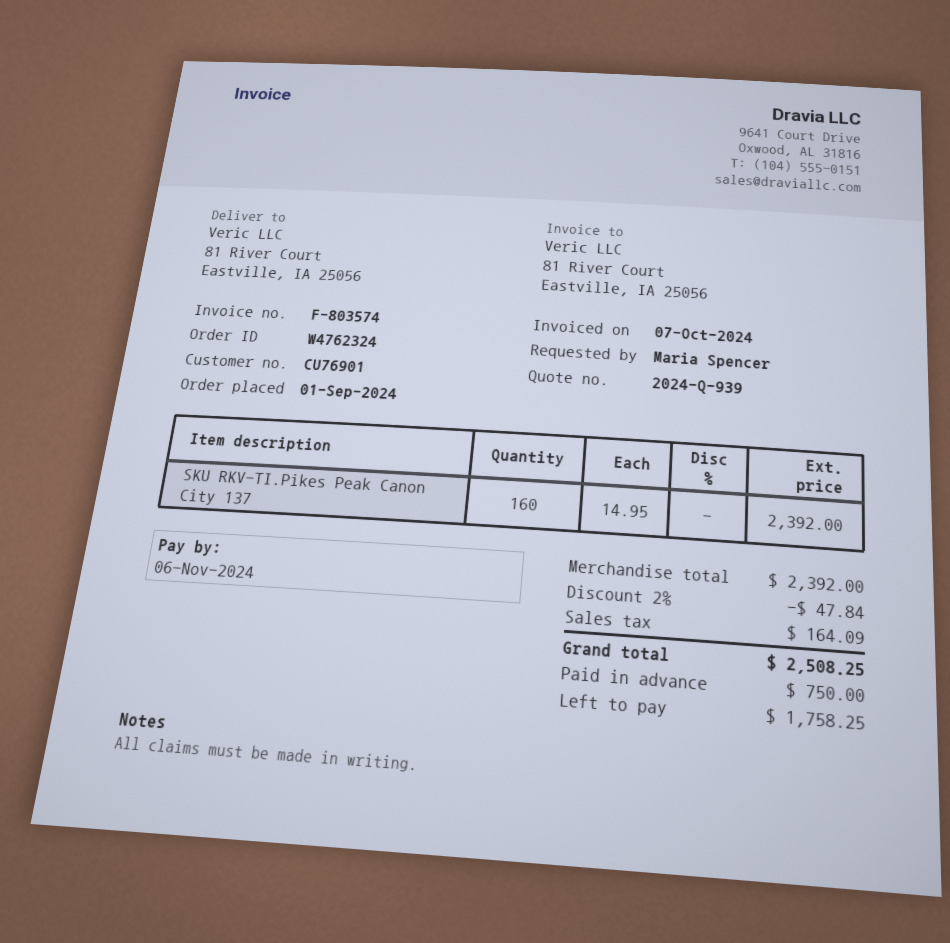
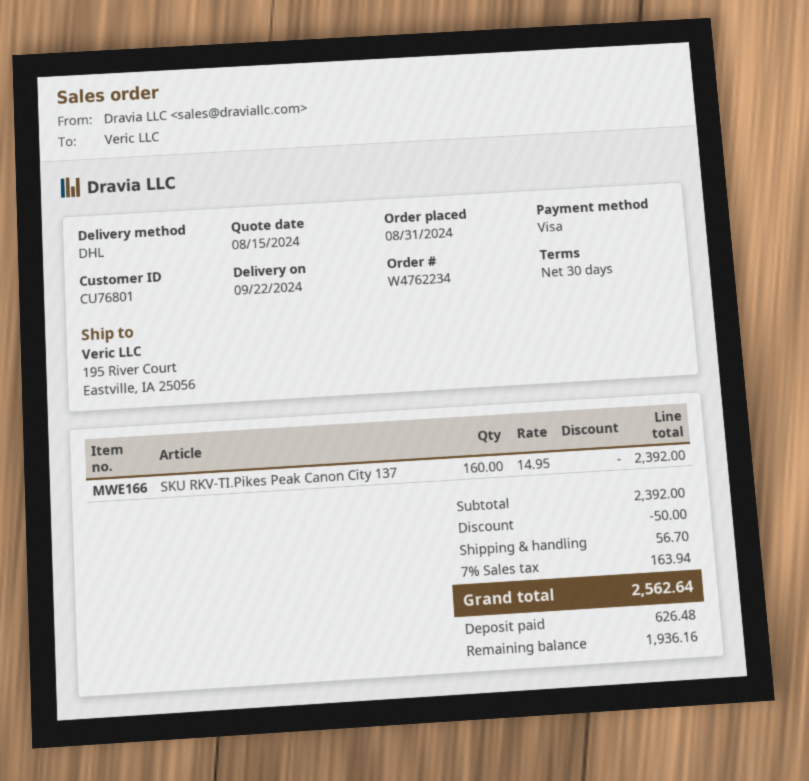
order number: W4762324 -> W4762234
order date: 2024-09-01 -> 2024-08-31
customer number: CU76901 -> CU76801
ship to: 81 River Court, Eastville, IA 25056 -> 195 River Court, Eastville, IA 25056
discount: 47.84 -> 50.00
shipping: none -> 56.70
tax: 164.09 -> 163.94
total: 2508.25 -> 2562.64
deposit: 750.00 -> 626.48
balance: 1758.25 -> 1936.16

